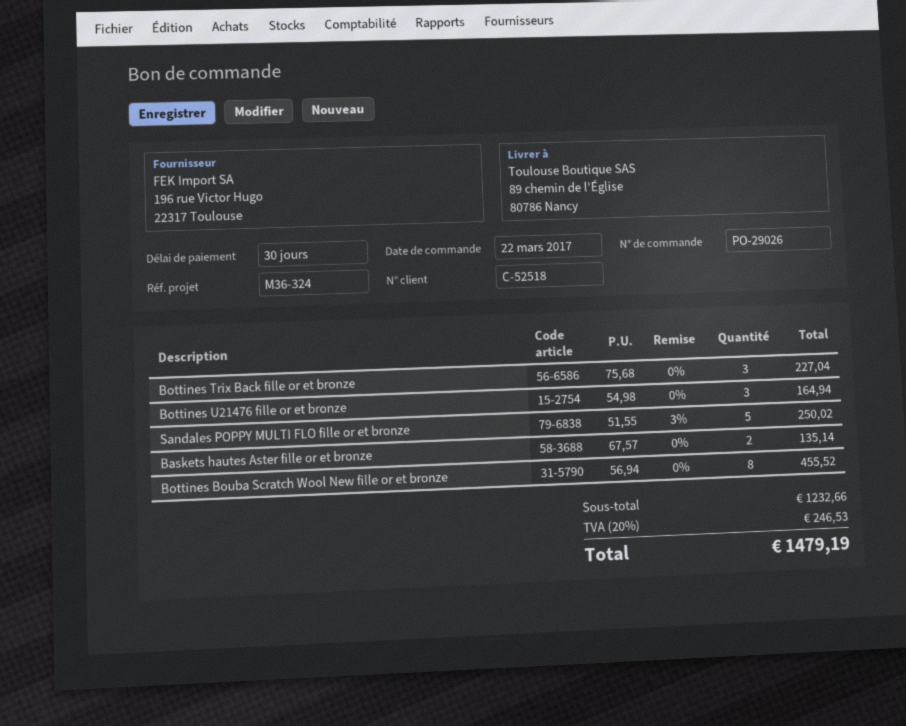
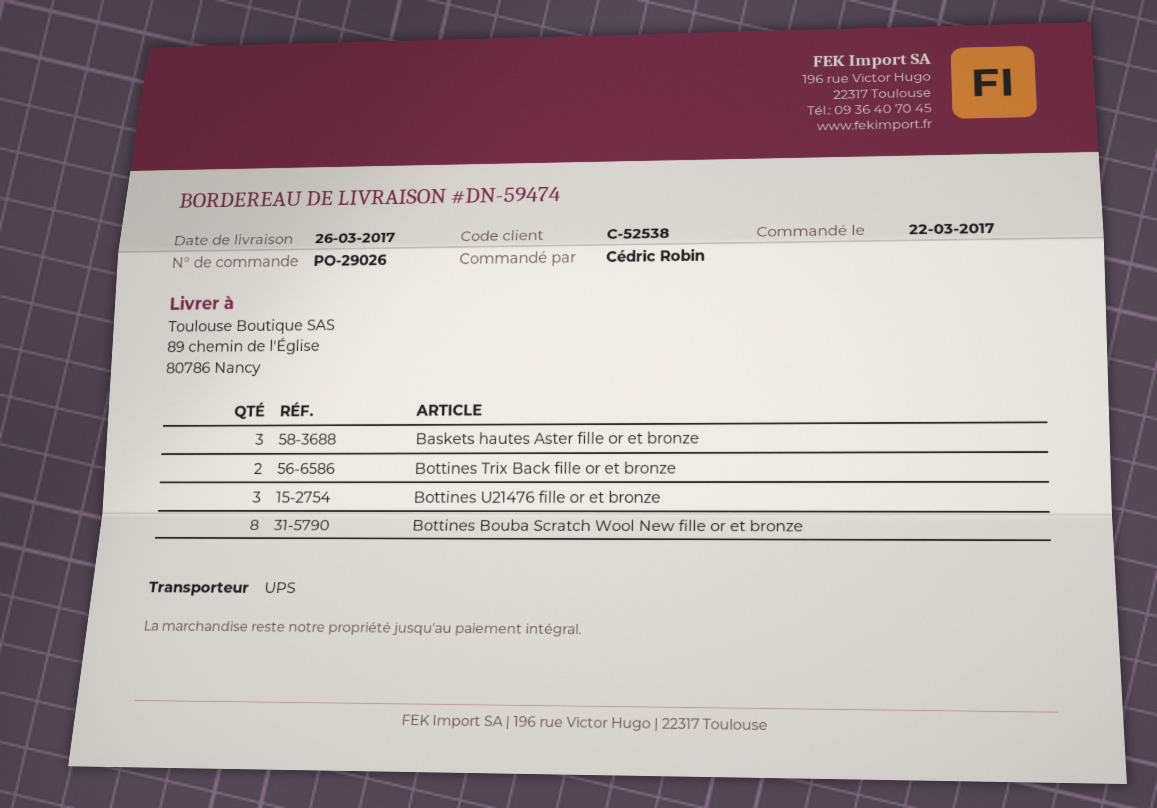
customer number: C-52518 -> C-52538
Bottines Trix Back fille or et bronze: 3 -> 2
Sandales POPPY MULTI FLO fille or et bronze: 5 -> none
Baskets hautes Aster fille or et bronze: 2 -> 3

